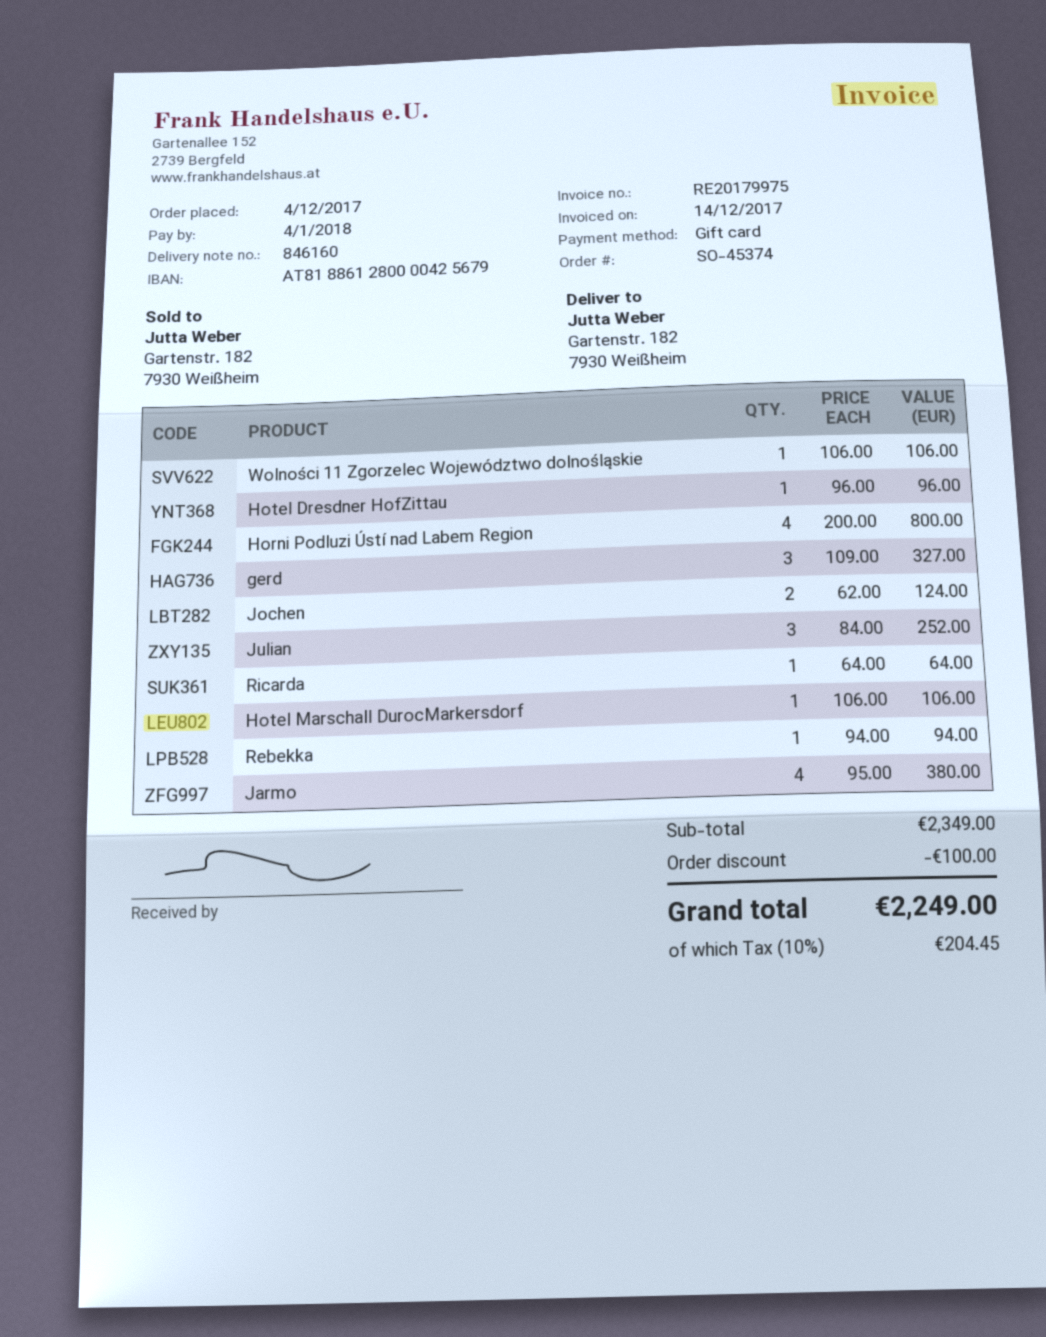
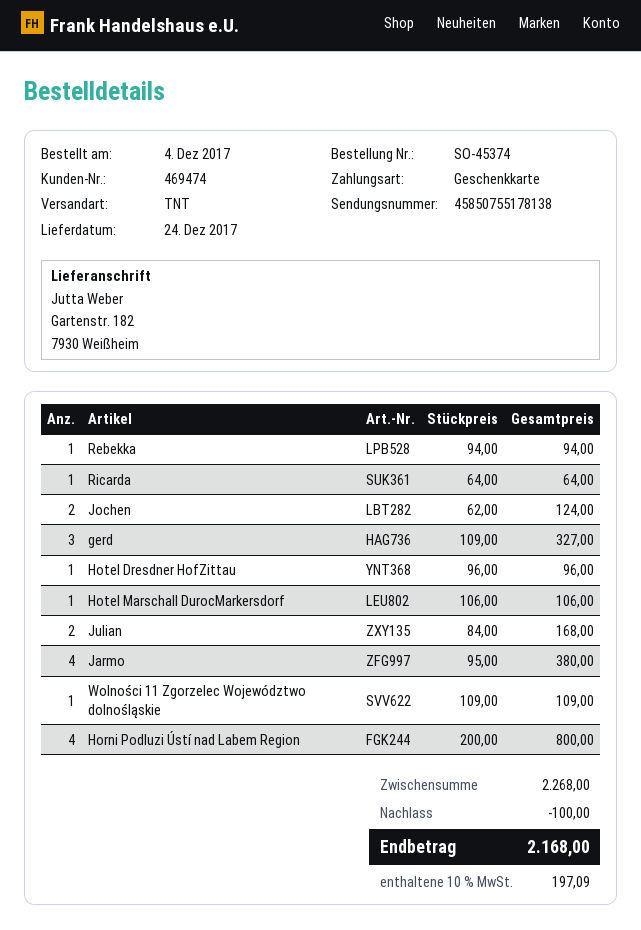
Wolności 11 Zgorzelec Województwo dolnośląskie: 1 x 106.00 = 106.00 -> 1 x 109.00 = 109.00
Julian: 3 x 84.00 = 252.00 -> 2 x 84.00 = 168.00
subtotal: 2349.00 -> 2268.00
tax: 10% = 204.45 -> 10% = 197.09
total: 2249.00 -> 2168.00

